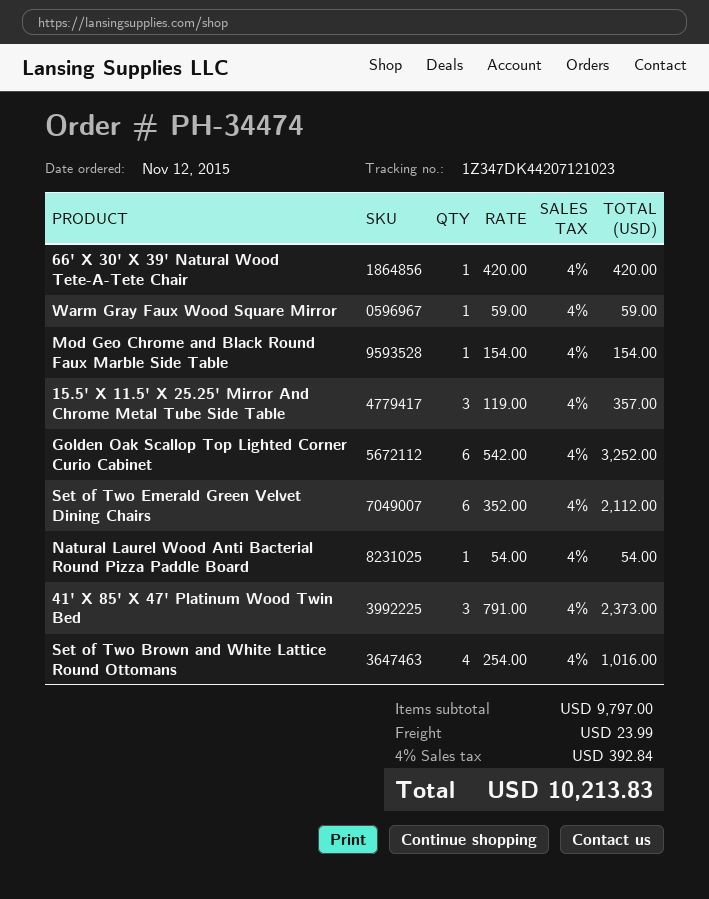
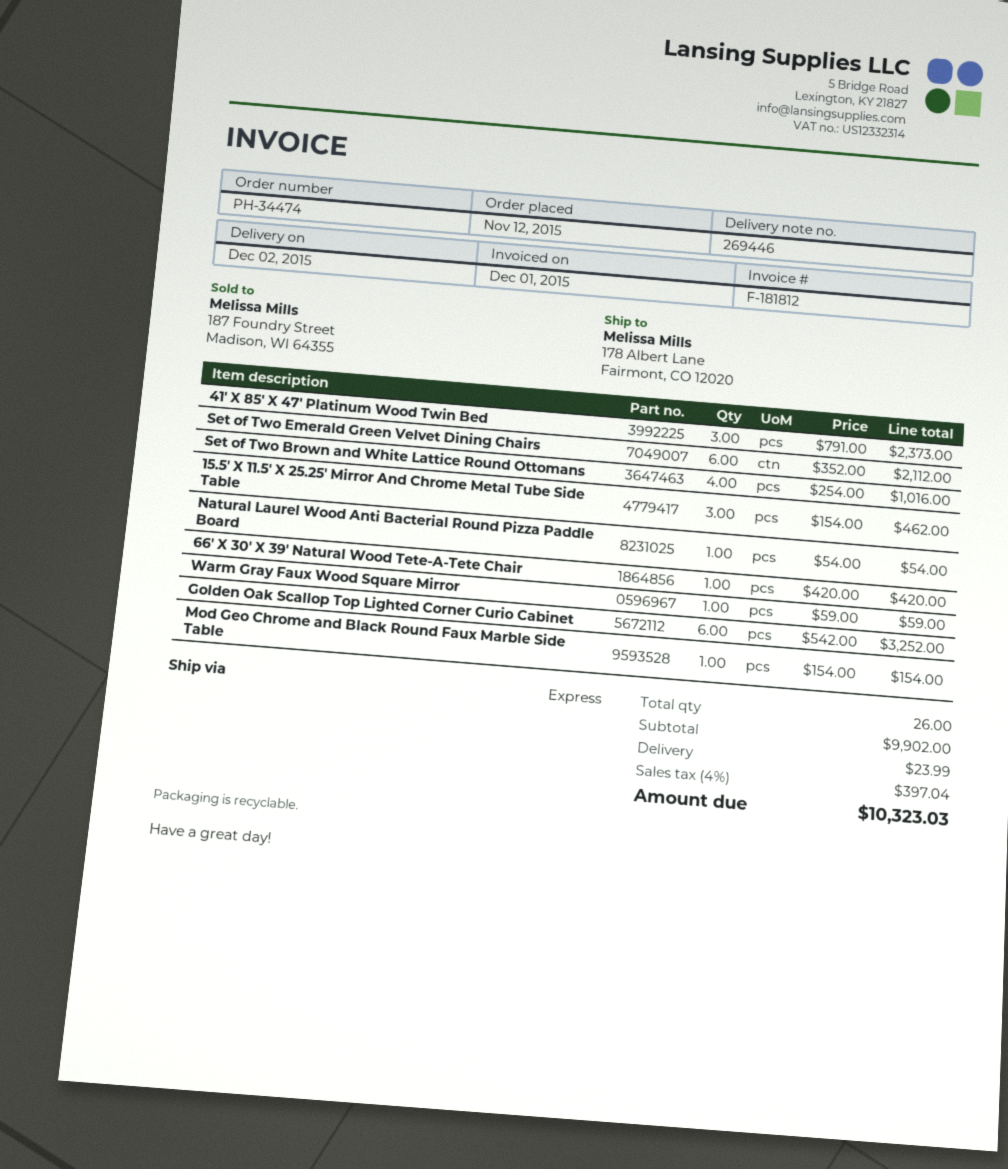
15.5' X 11.5' X 25.25' Mirror And Chrome Metal Tube Side Table: 3 x 119.00 = 357.00 -> 3 x 154.00 = 462.00
subtotal: 9797.00 -> 9902.00
tax: 4% = 392.84 -> 4% = 397.04
total: 10213.83 -> 10323.03

